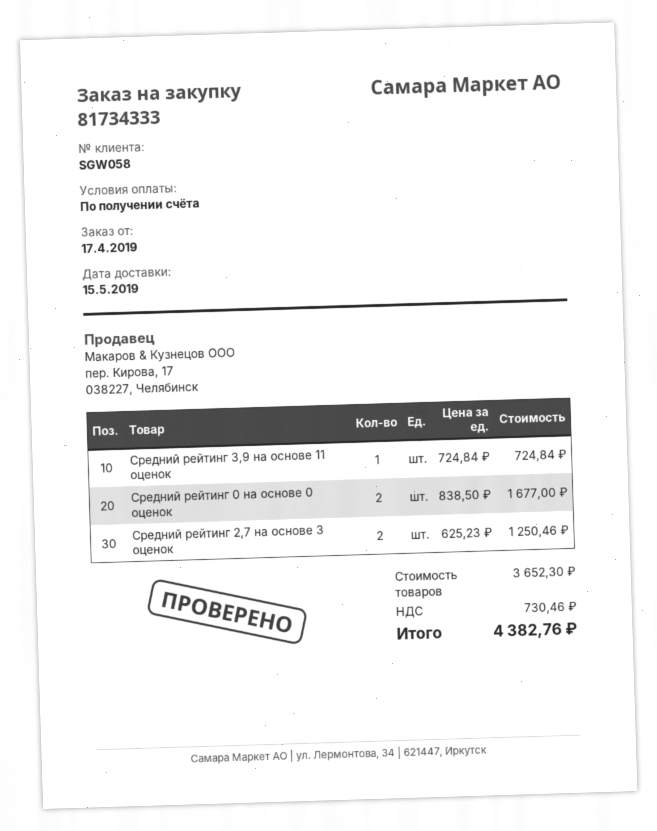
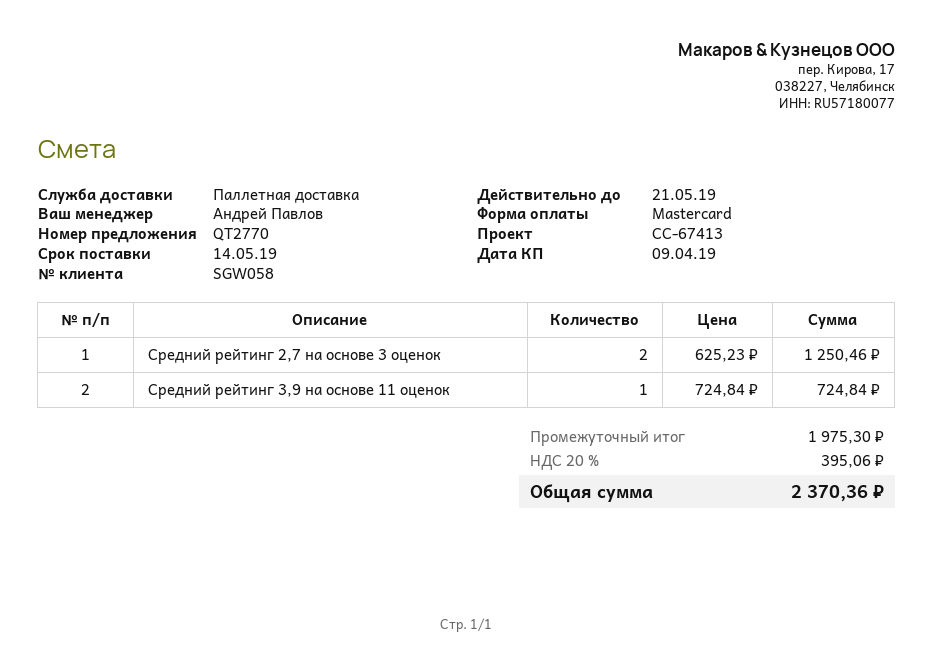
delivery date: 2019-05-15 -> 2019-05-14
Средний рейтинг 0 на основе 0 оценок: 2 x 838.50 = 1677.00 -> none
subtotal: 3652.30 -> 1975.30
tax: 730.46 -> 395.06
total: 4382.76 -> 2370.36

